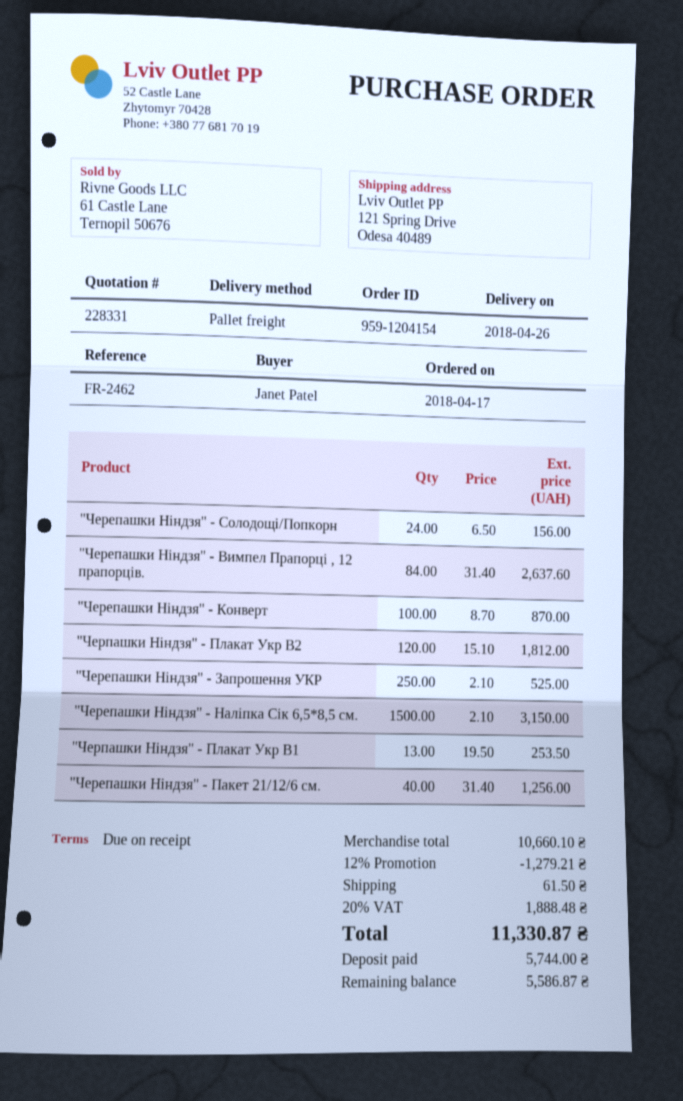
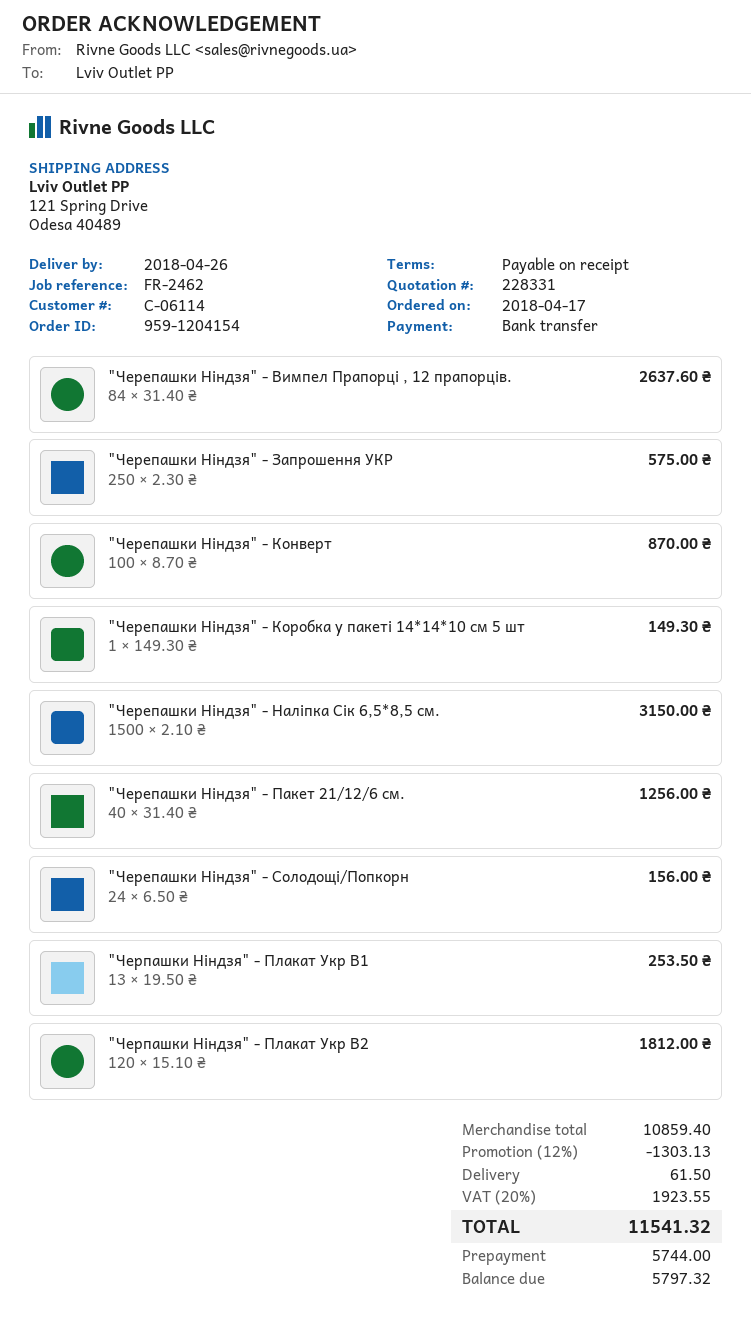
"Черепашки Ніндзя" - Запрошення УКР: 250 x 2.10 = 525.00 -> 250 x 2.30 = 575.00
"Черепашки Ніндзя" - Коробка у пакеті 14*14*10 см 5 шт: none -> 1 x 149.30 = 149.30
subtotal: 10660.10 -> 10859.40
discount: 12% = 1279.21 -> 12% = 1303.13
tax: 20% = 1888.48 -> 20% = 1923.55
total: 11330.87 -> 11541.32
balance: 5586.87 -> 5797.32

